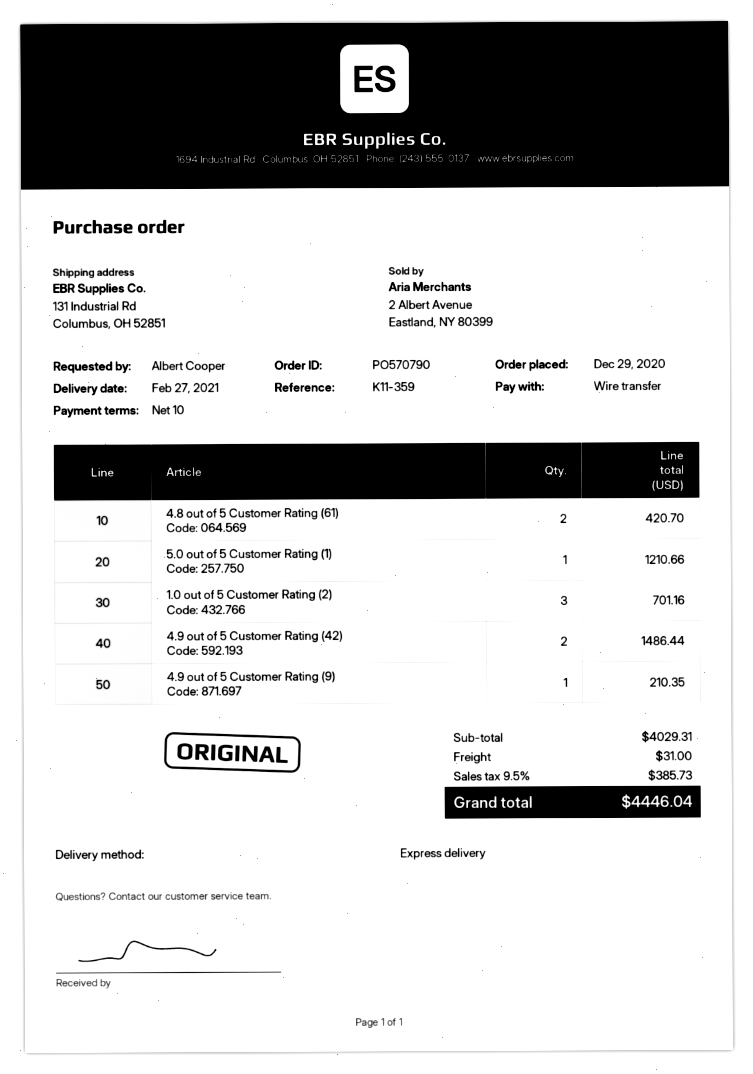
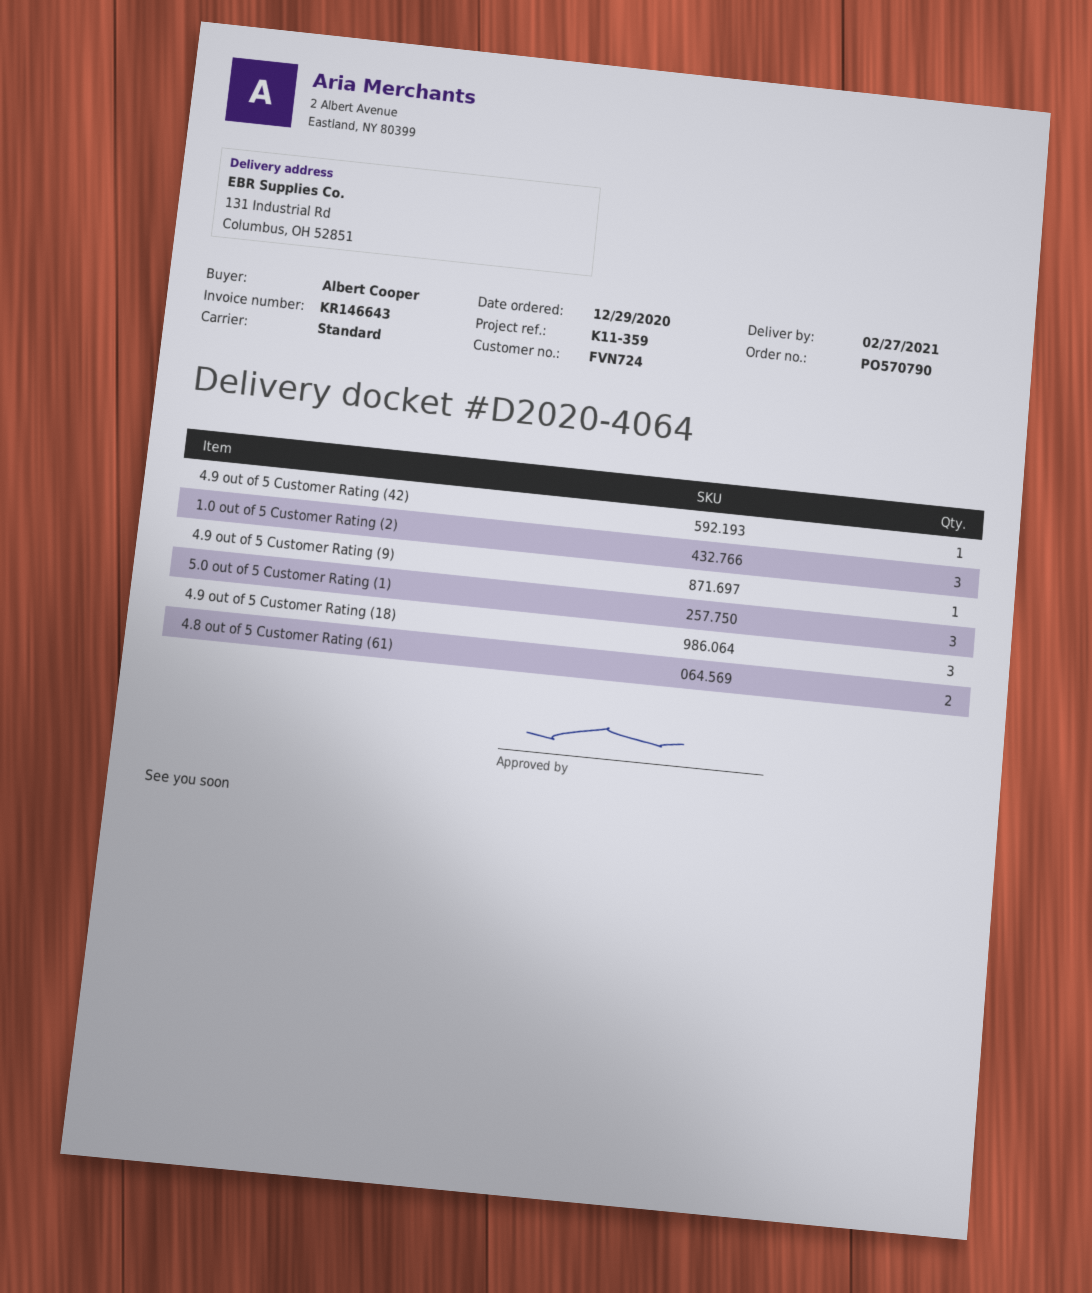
shipping method: express -> standard
5.0 out of 5 Customer Rating (1): 1 -> 3
4.9 out of 5 Customer Rating (42): 2 -> 1
4.9 out of 5 Customer Rating (18): none -> 3

